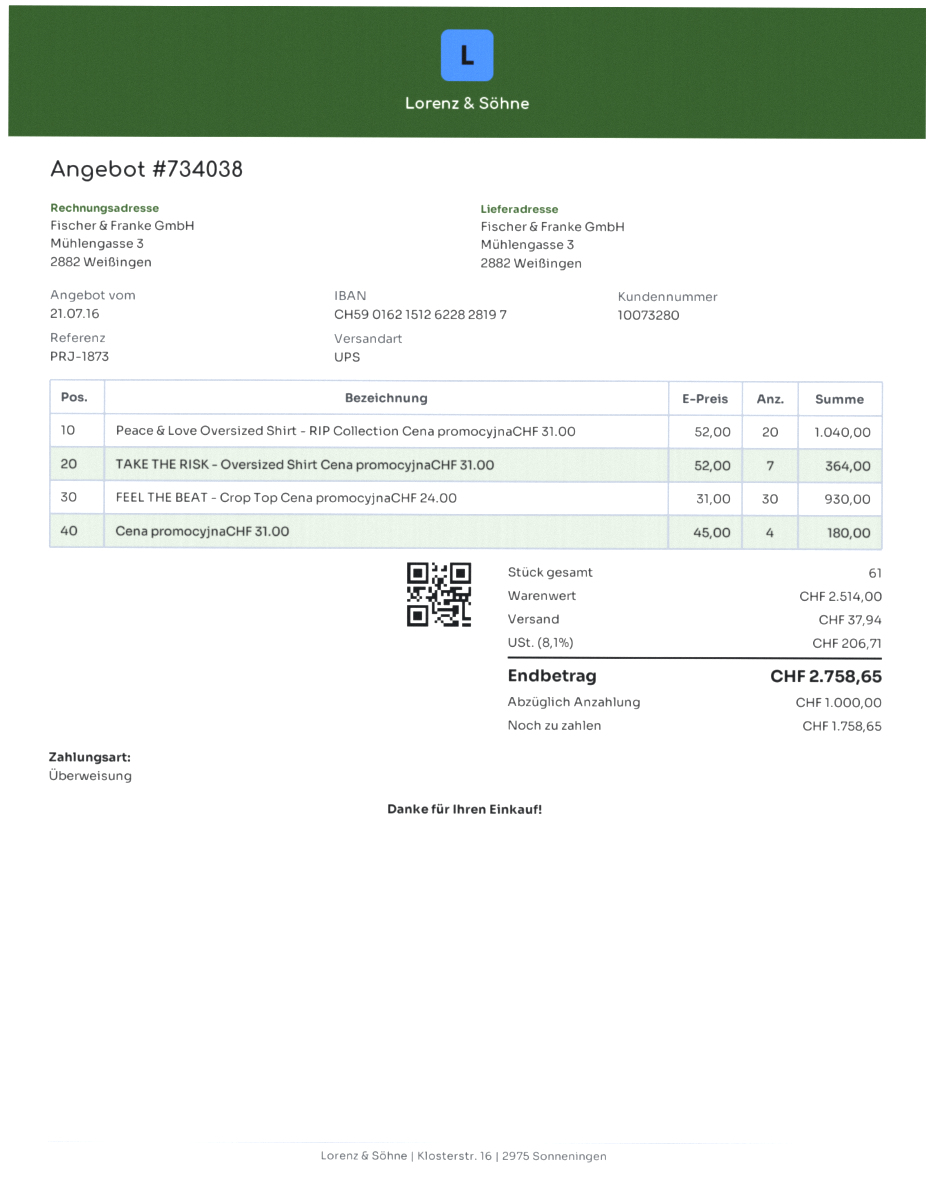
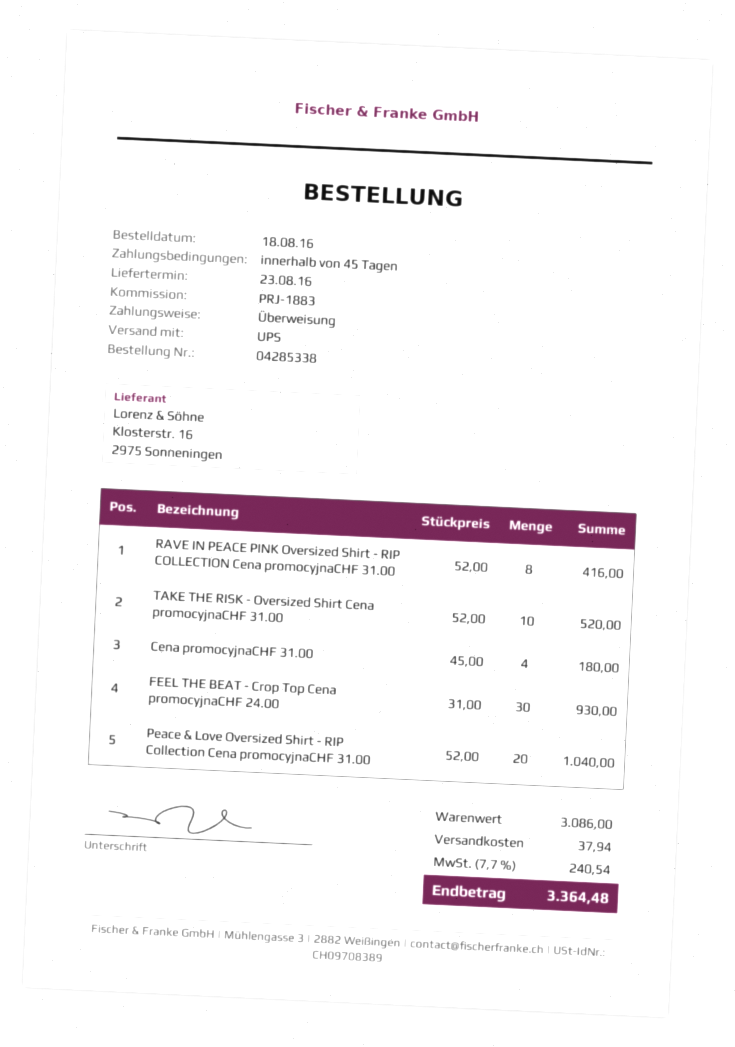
reference: PRJ-1873 -> PRJ-1883
TAKE THE RISK - Oversized Shirt Cena promocyjnaCHF 31.00: 7 x 52.00 = 364.00 -> 10 x 52.00 = 520.00
RAVE IN PEACE PINK Oversized Shirt - RIP COLLECTION Cena promocyjnaCHF 31.00: none -> 8 x 52.00 = 416.00
subtotal: 2514.00 -> 3086.00
tax: 8.1% = 206.71 -> 7.7% = 240.54
total: 2758.65 -> 3364.48

